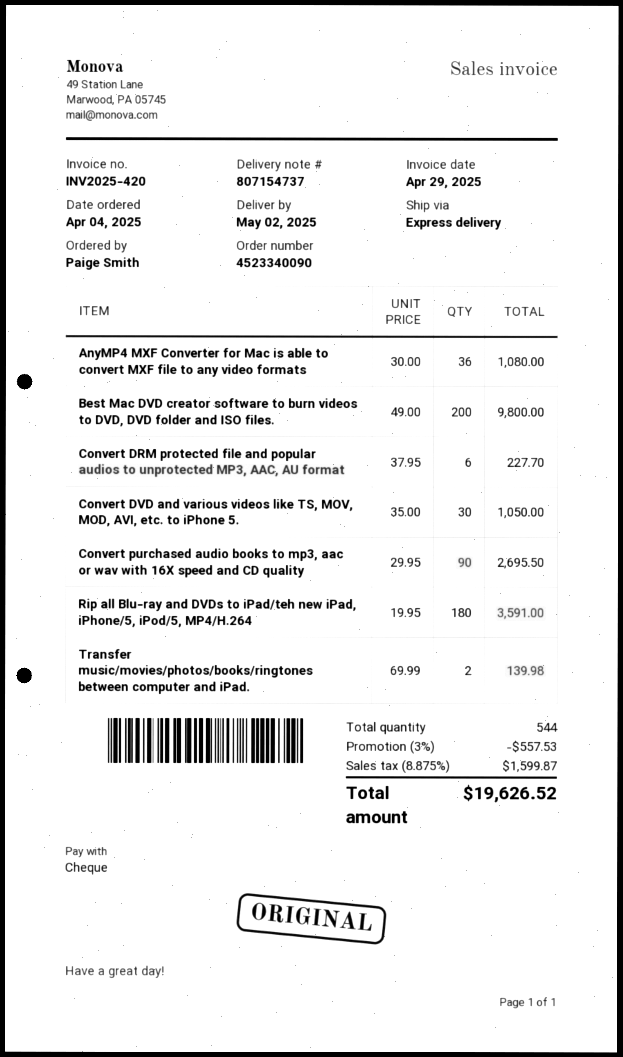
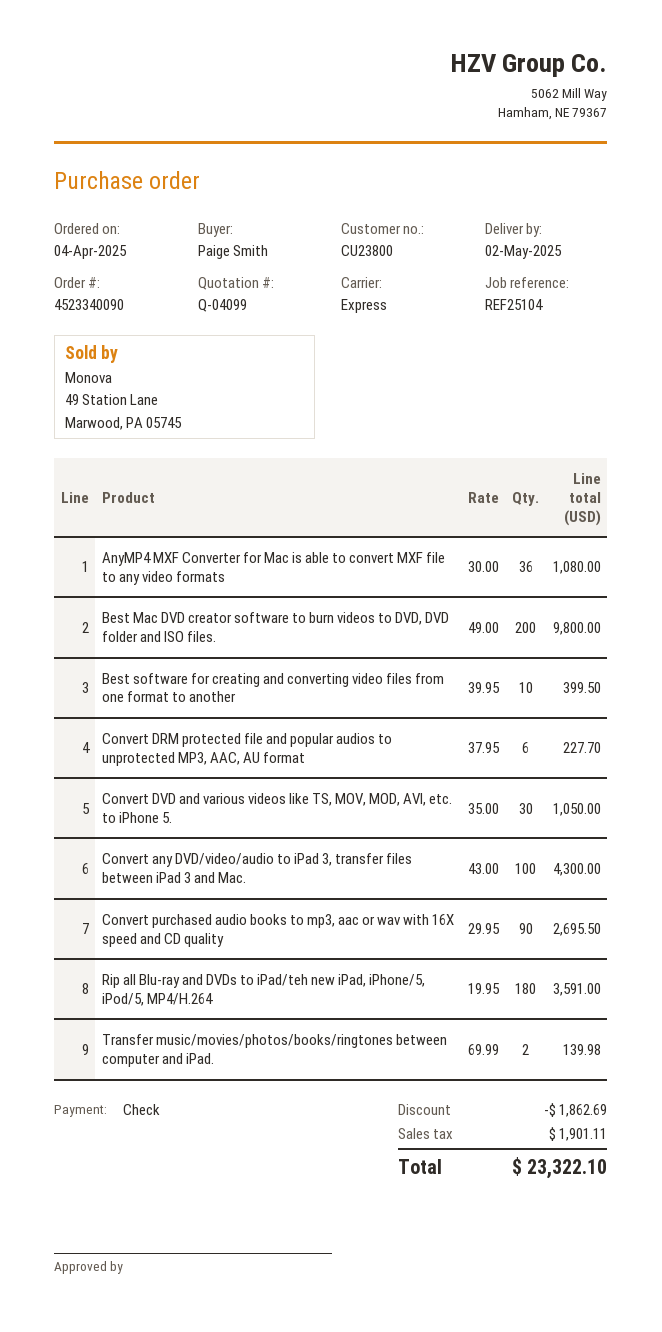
Best software for creating and converting video files from one format to another: none -> 10 x 39.95 = 399.50
Convert any DVD/video/audio to iPad 3, transfer files between iPad 3 and Mac.: none -> 100 x 43.00 = 4300.00
discount: 557.53 -> 1862.69
tax: 1599.87 -> 1901.11
total: 19626.52 -> 23322.10

